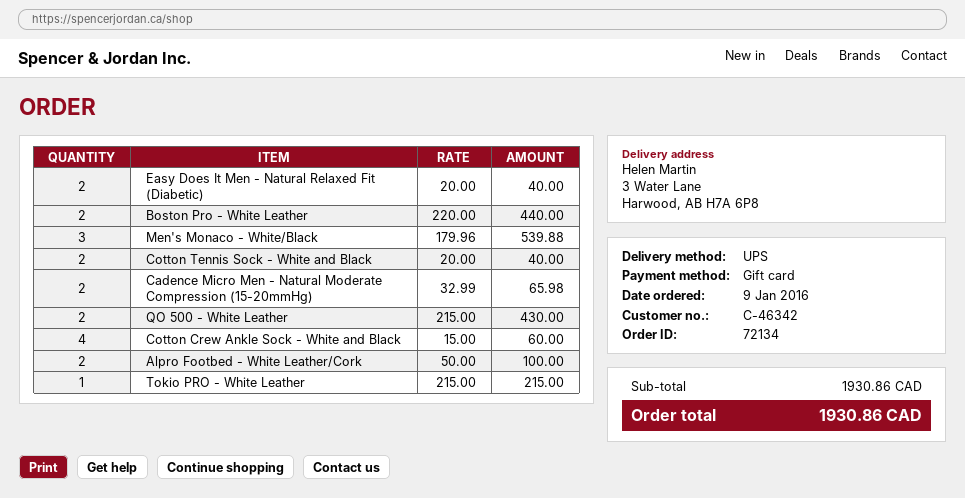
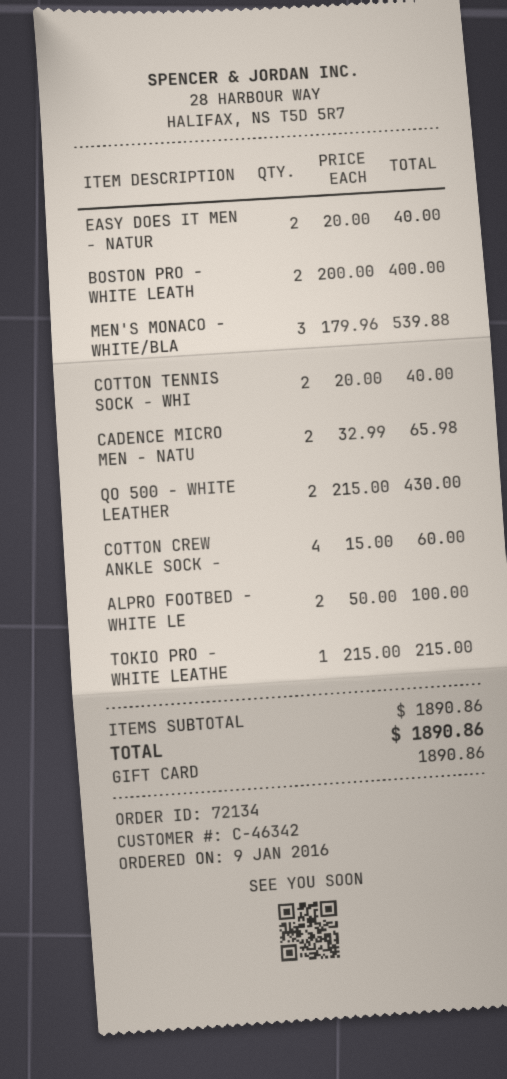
Boston Pro - White Leather: 2 x 220.00 = 440.00 -> 2 x 200.00 = 400.00
subtotal: 1930.86 -> 1890.86
total: 1930.86 -> 1890.86

